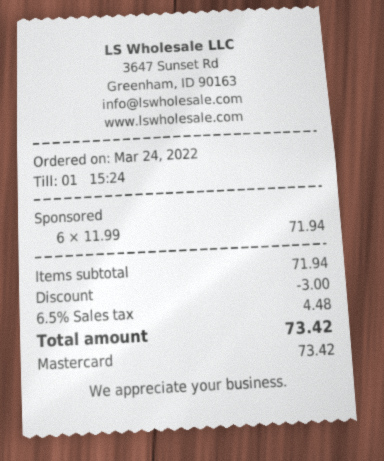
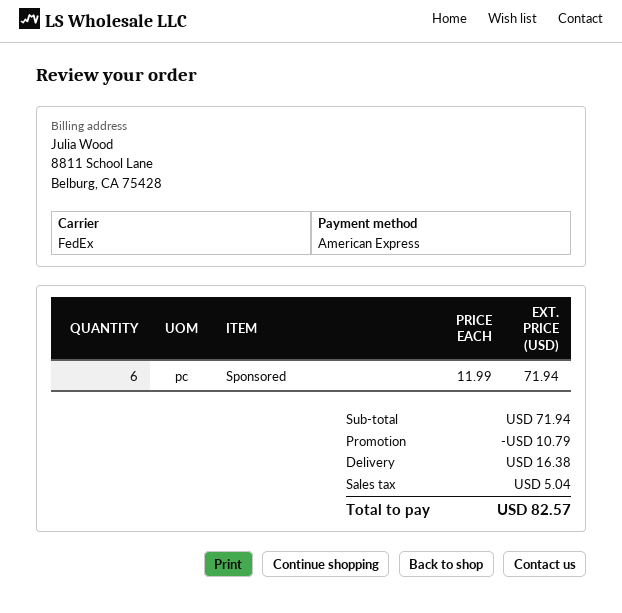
payment method: Mastercard -> American Express
discount: 3.00 -> 10.79
shipping: none -> 16.38
tax: 4.48 -> 5.04
total: 73.42 -> 82.57

